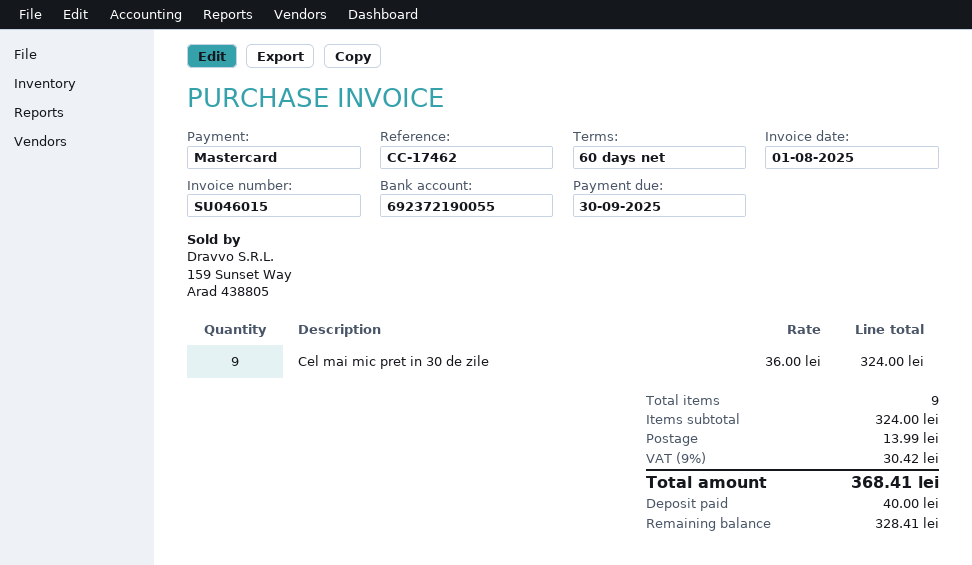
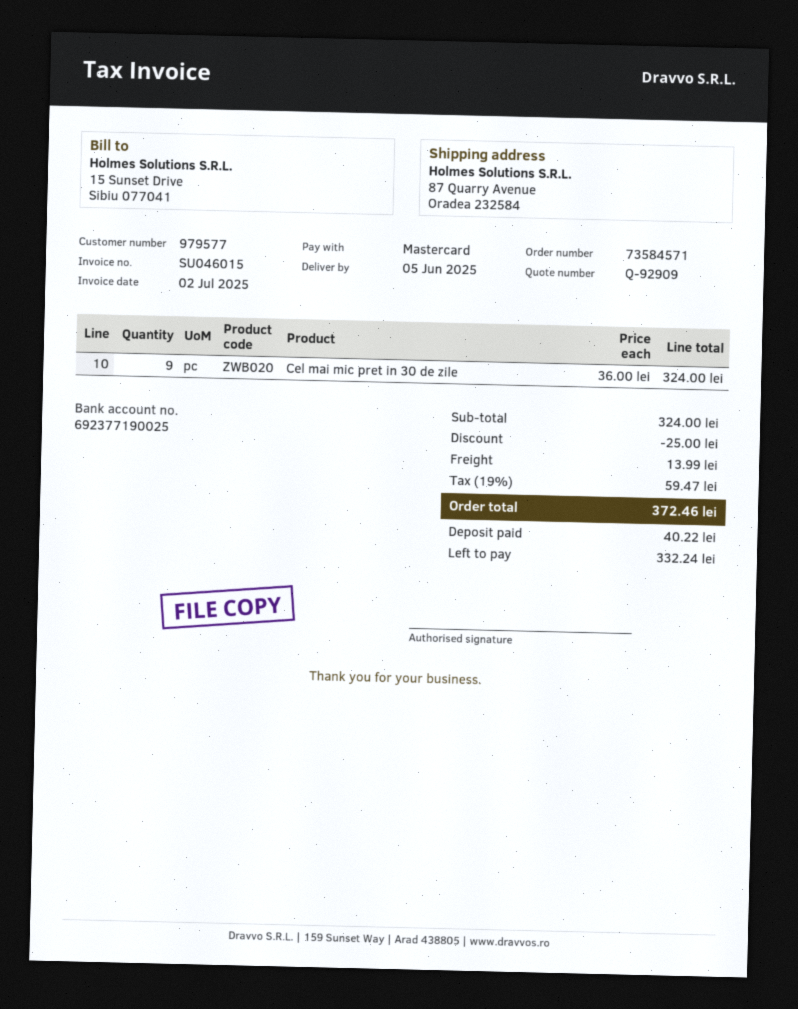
invoice date: 2025-08-01 -> 2025-07-02
bank account: 692372190055 -> 692377190025
discount: none -> 25.00
tax: 9% = 30.42 -> 19% = 59.47
total: 368.41 -> 372.46
deposit: 40.00 -> 40.22
balance: 328.41 -> 332.24

